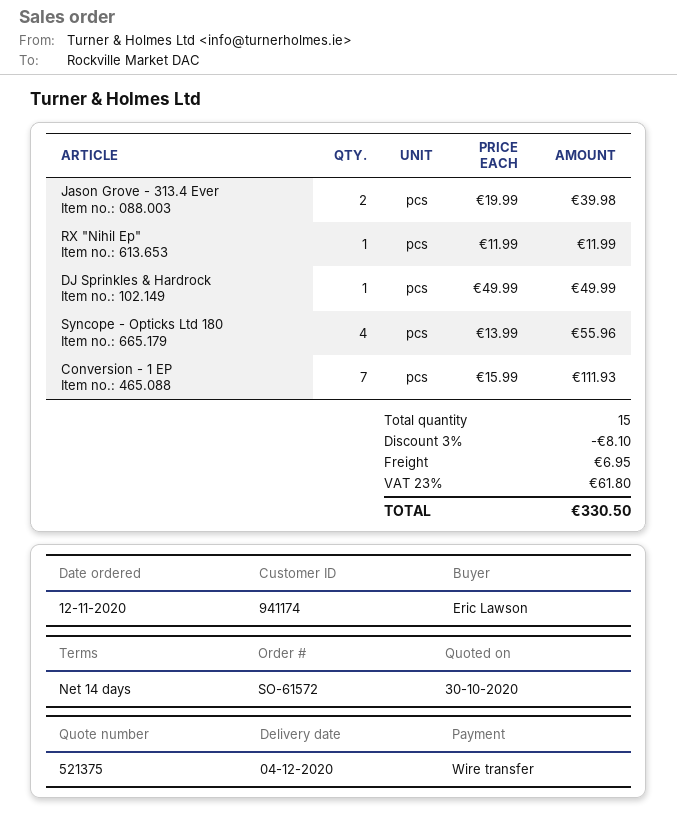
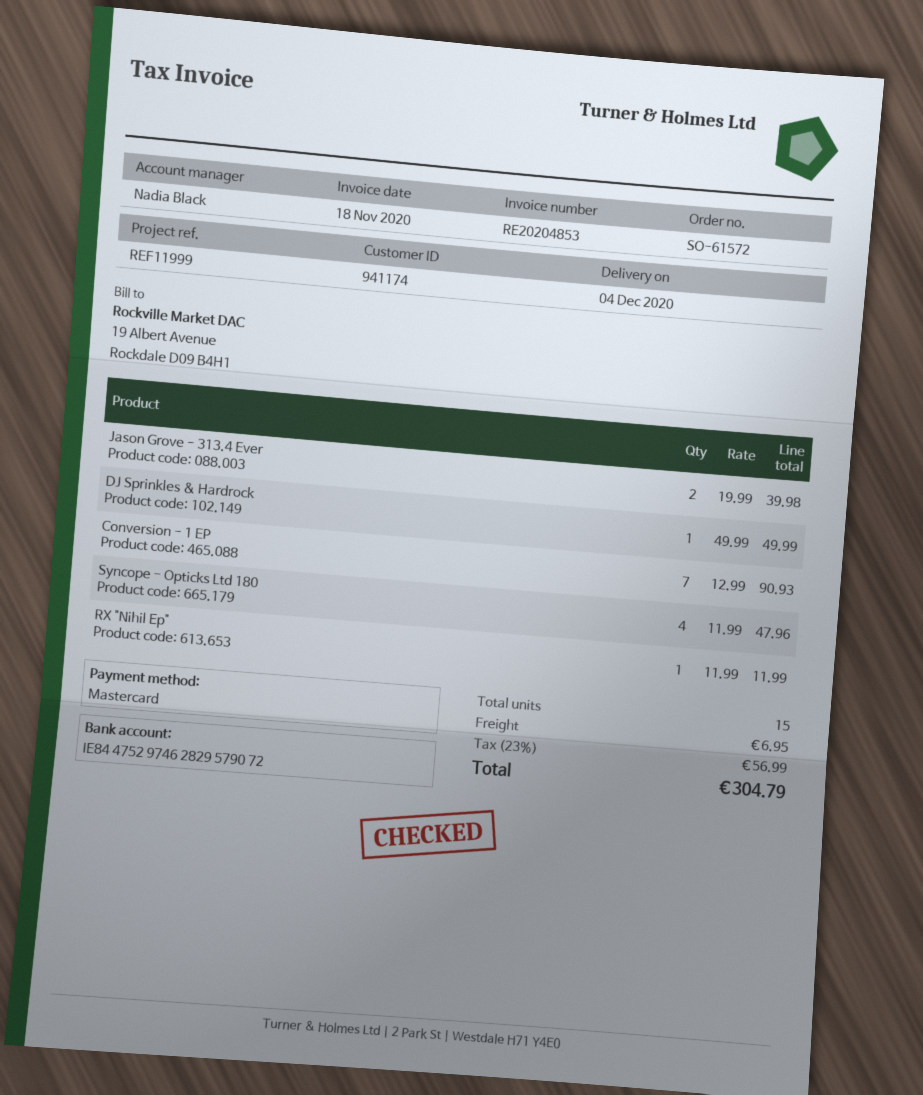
payment method: bank transfer -> Mastercard
Syncope - Opticks Ltd 180: 4 x 13.99 = 55.96 -> 4 x 11.99 = 47.96
Conversion - 1 EP: 7 x 15.99 = 111.93 -> 7 x 12.99 = 90.93
discount: 3% = 8.10 -> none
tax: 23% = 61.80 -> 23% = 56.99
total: 330.50 -> 304.79

